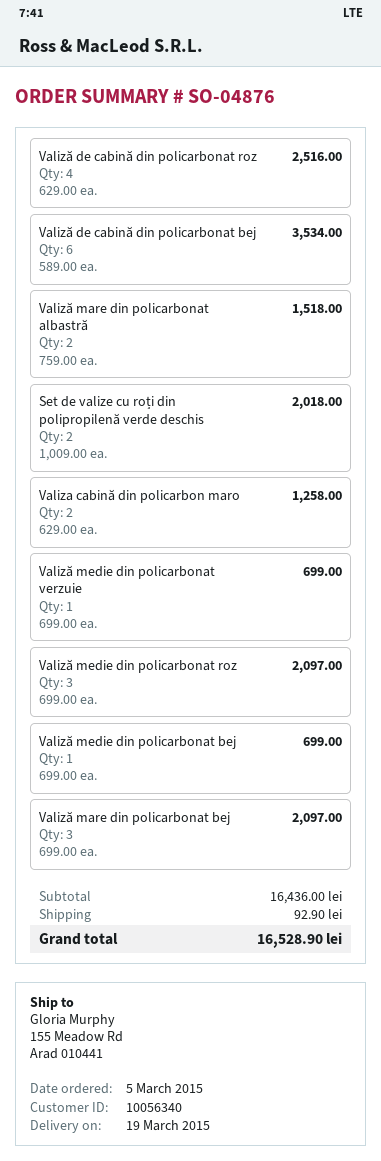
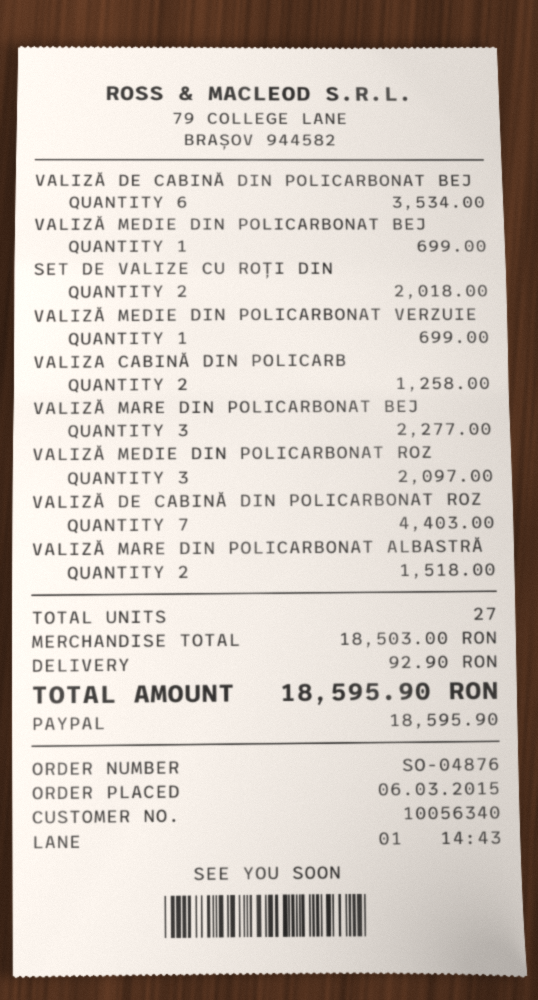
order date: 2015-03-05 -> 2015-03-06
Valiză de cabină din policarbonat roz: 4 for 2516.00 -> 7 for 4403.00
Valiză mare din policarbonat bej: 3 for 2097.00 -> 3 for 2277.00
subtotal: 16436.00 -> 18503.00
total: 16528.90 -> 18595.90

